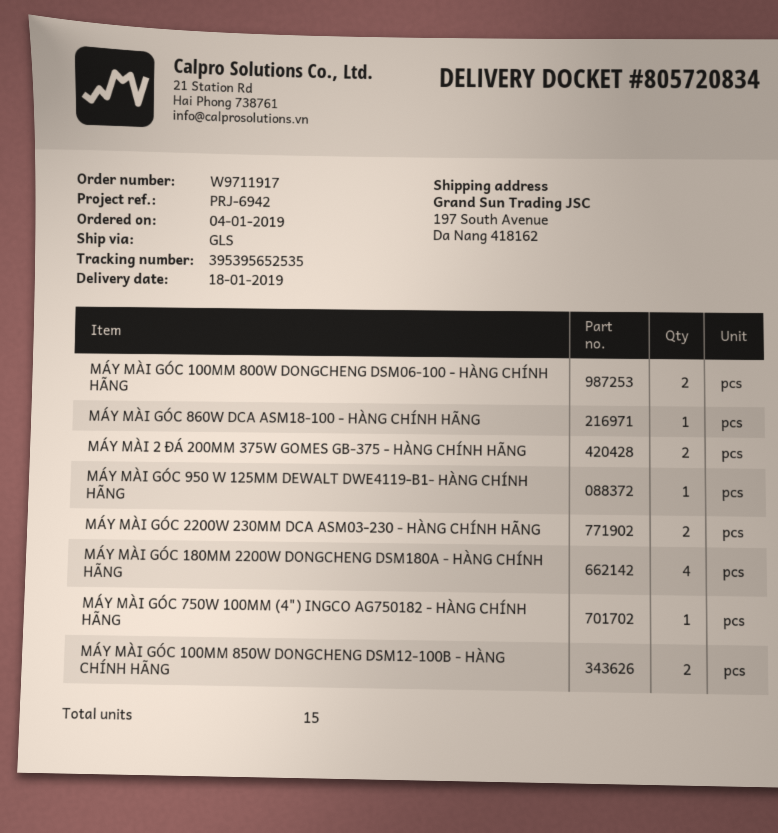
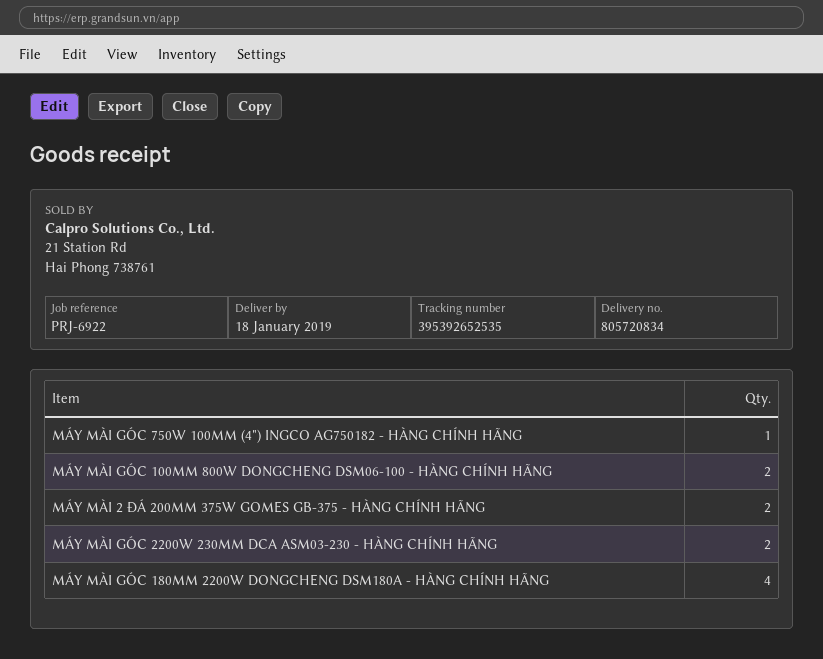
reference: PRJ-6942 -> PRJ-6922
tracking number: 395395652535 -> 395392652535
MÁY MÀI GÓC 860W DCA ASM18-100 - HÀNG CHÍNH HÃNG: 1 -> none
MÁY MÀI GÓC 950 W 125MM DEWALT DWE4119-B1- HÀNG CHÍNH HÃNG: 1 -> none
MÁY MÀI GÓC 100MM 850W DONGCHENG DSM12-100B - HÀNG CHÍNH HÃNG: 2 -> none

